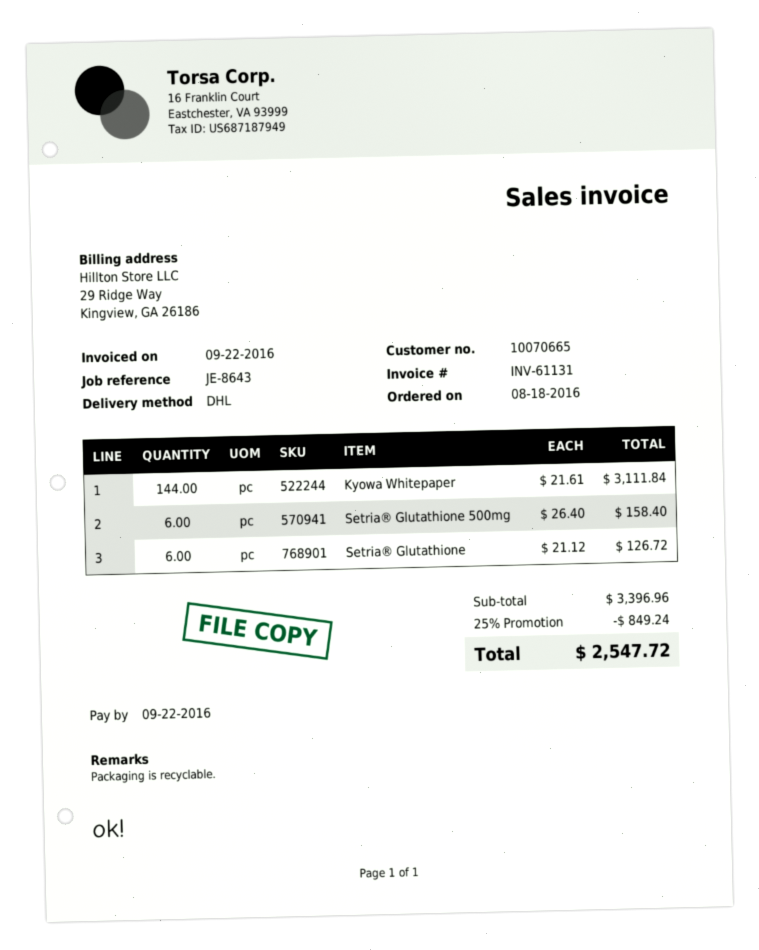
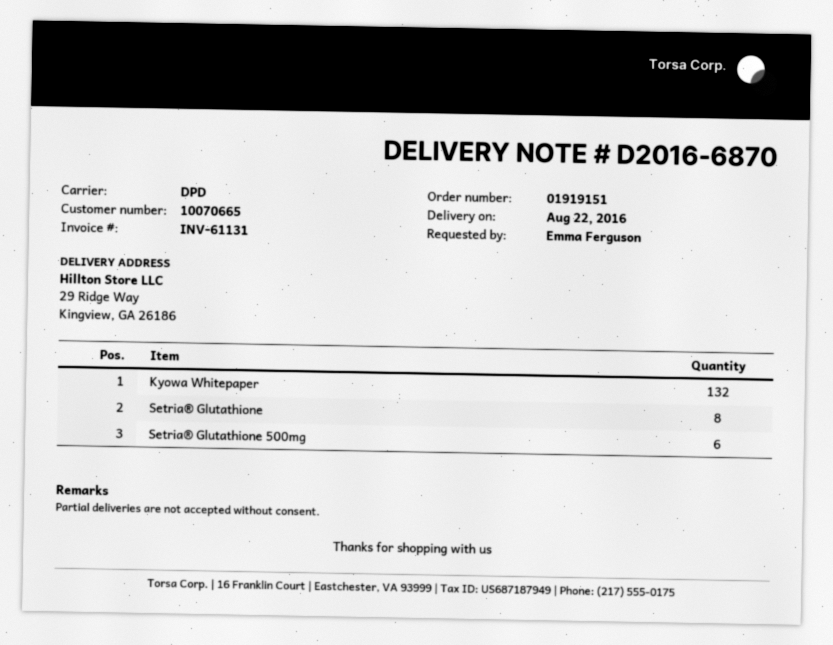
shipping method: DHL -> DPD
Kyowa Whitepaper: 144 -> 132
Setria® Glutathione: 6 -> 8

